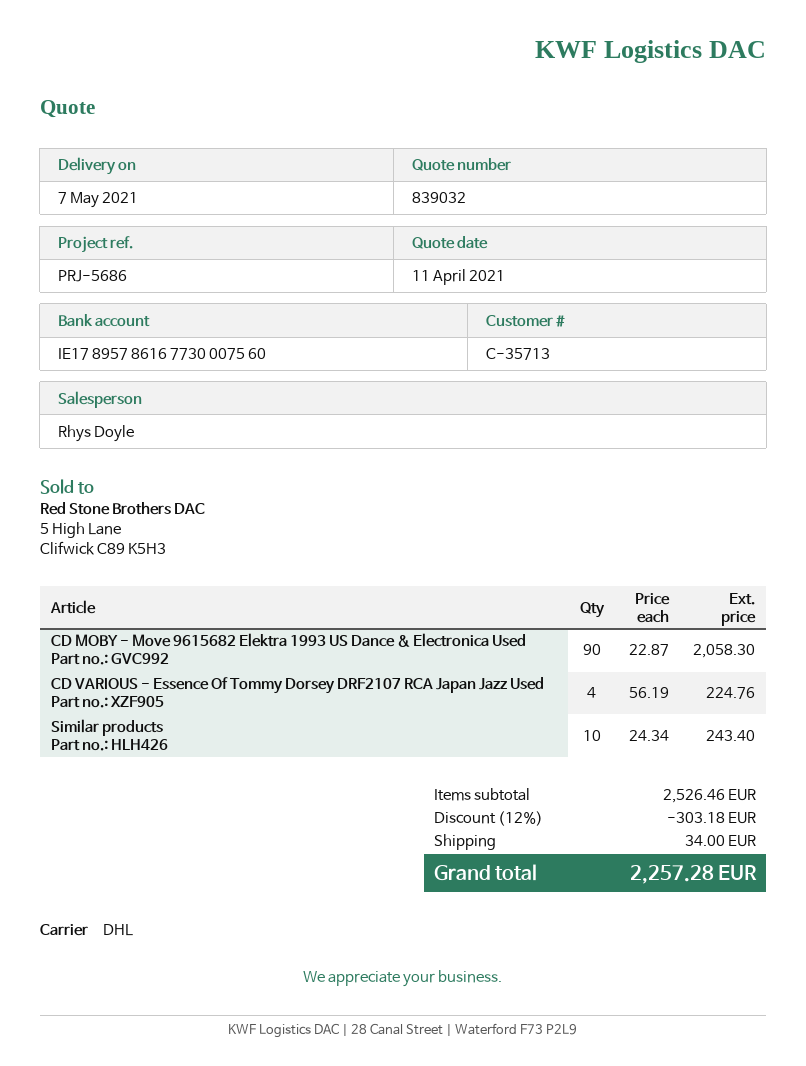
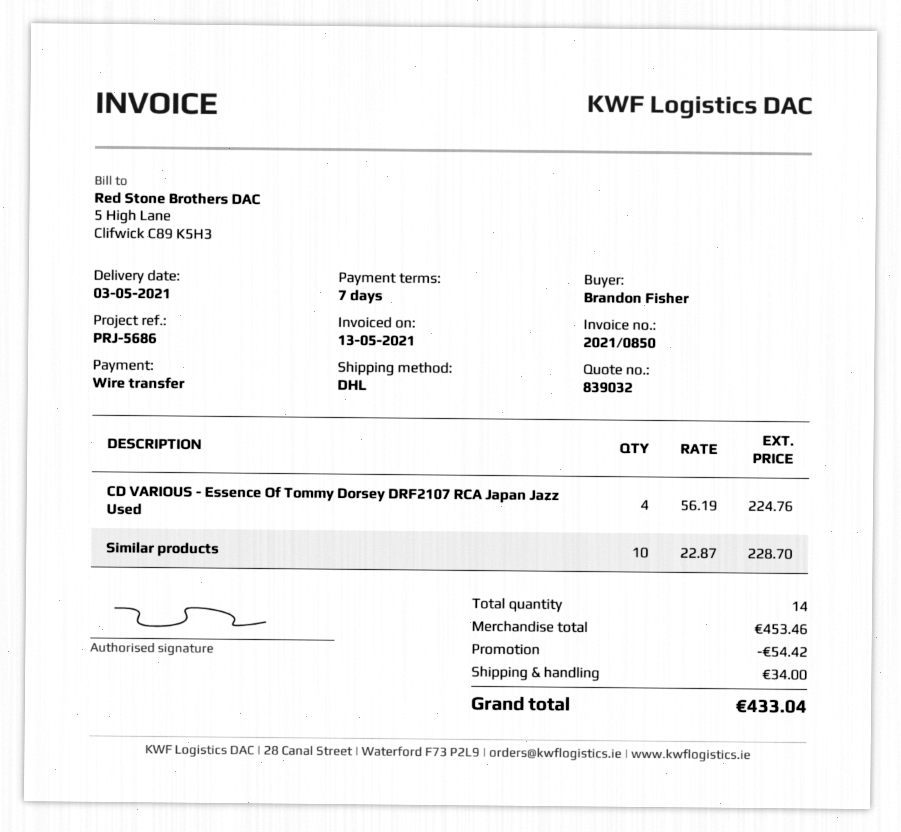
delivery date: 2021-05-07 -> 2021-05-03
CD MOBY - Move 9615682 Elektra 1993 US Dance & Electronica Used: 90 x 22.87 = 2058.30 -> none
Similar products: 10 x 24.34 = 243.40 -> 10 x 22.87 = 228.70
subtotal: 2526.46 -> 453.46
discount: 303.18 -> 54.42
total: 2257.28 -> 433.04

